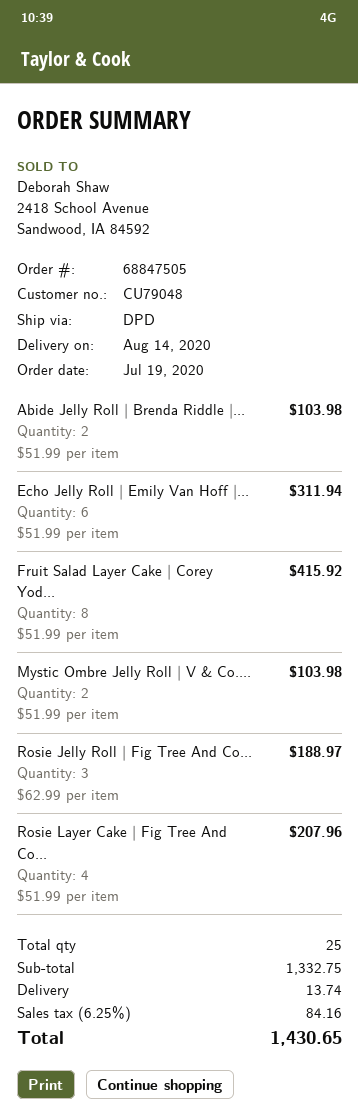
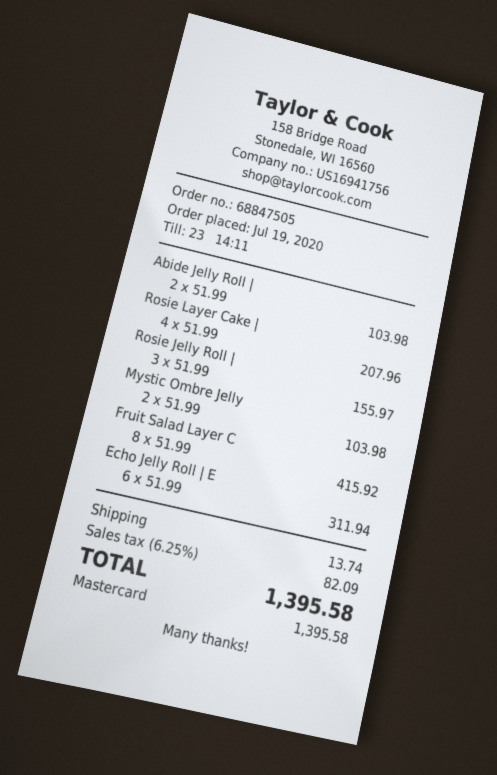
Rosie Jelly Roll | Fig Tree And Co...: 3 x 62.99 = 188.97 -> 3 x 51.99 = 155.97
tax: 6.25% = 84.16 -> 6.25% = 82.09
total: 1430.65 -> 1395.58

